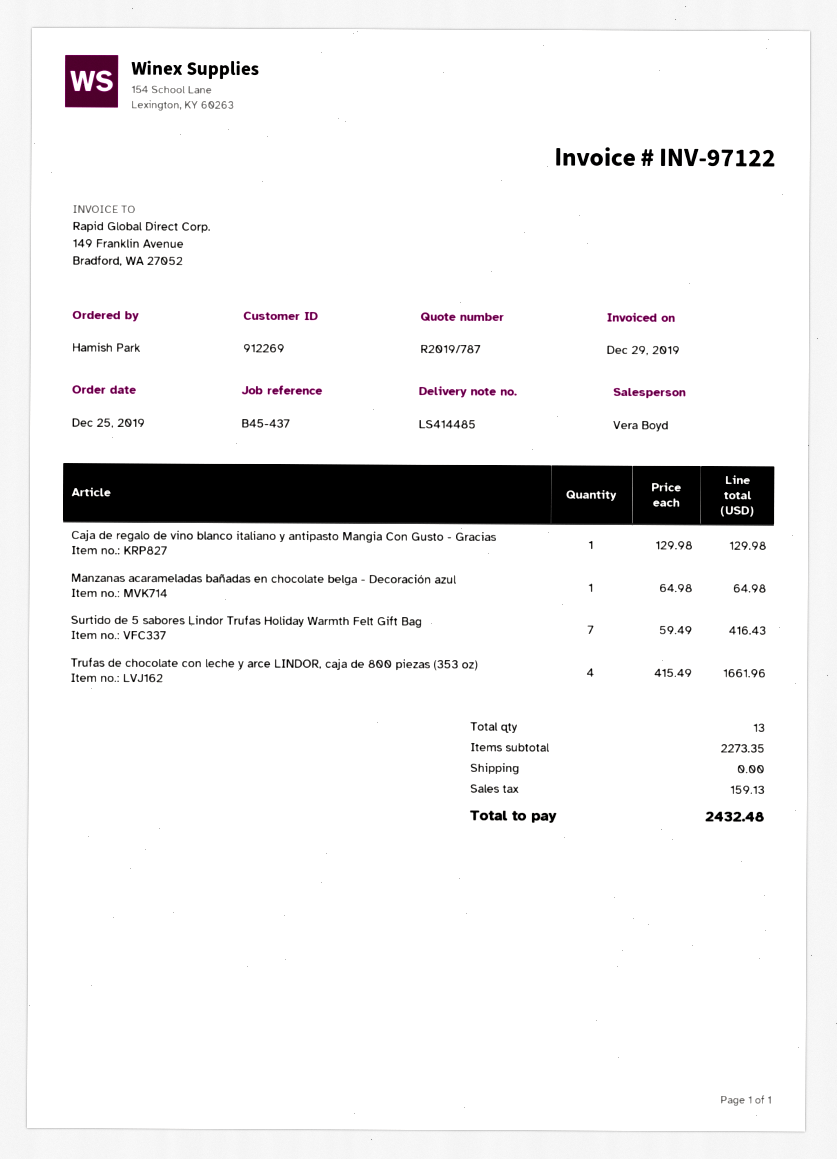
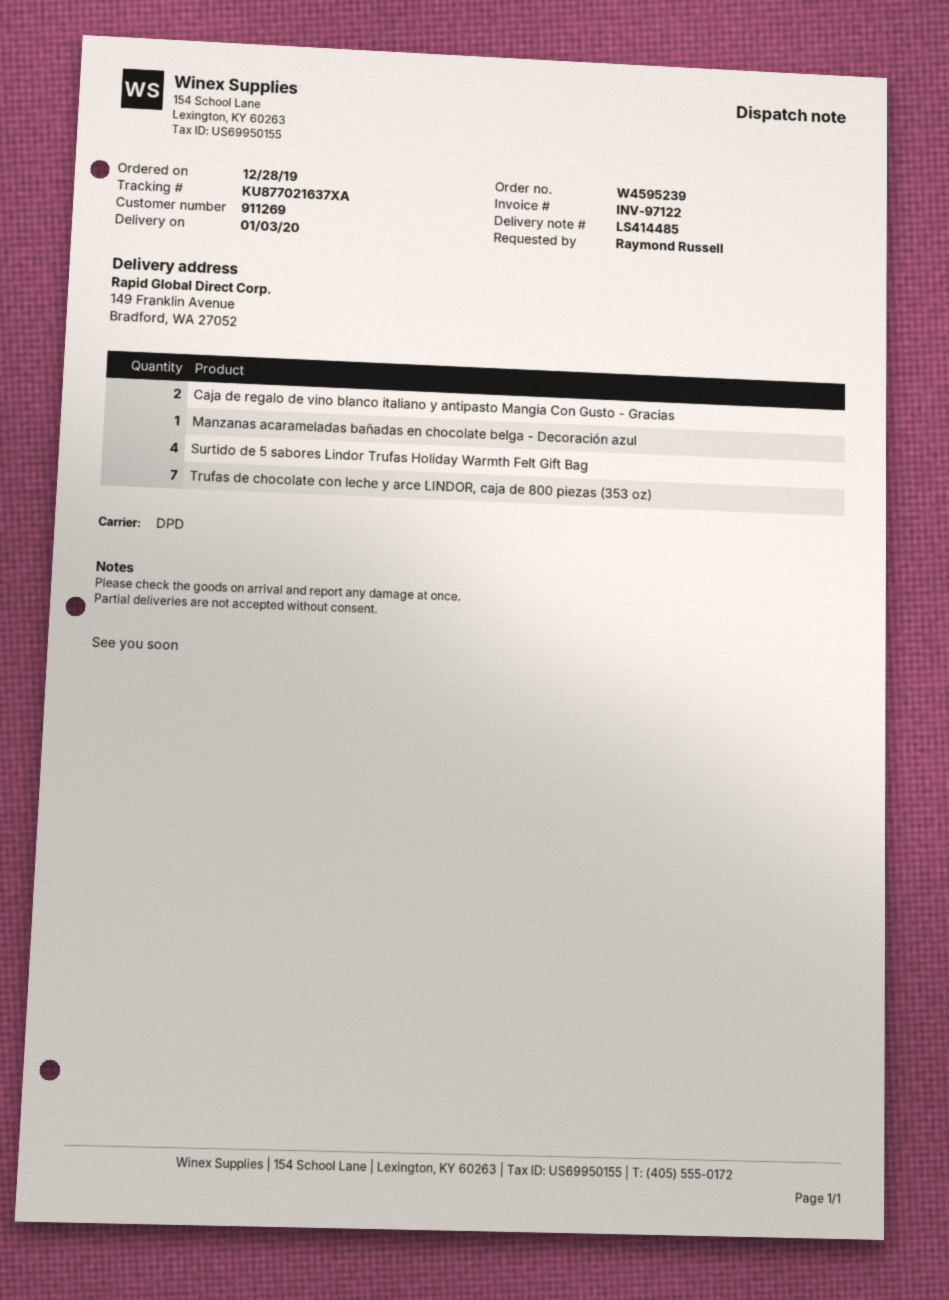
order date: 2019-12-25 -> 2019-12-28
customer number: 912269 -> 911269
ordered by: Hamish Park -> Raymond Russell
Caja de regalo de vino blanco italiano y antipasto Mangia Con Gusto - Gracias: 1 -> 2
Surtido de 5 sabores Lindor Trufas Holiday Warmth Felt Gift Bag: 7 -> 4
Trufas de chocolate con leche y arce LINDOR, caja de 800 piezas (353 oz): 4 -> 7

